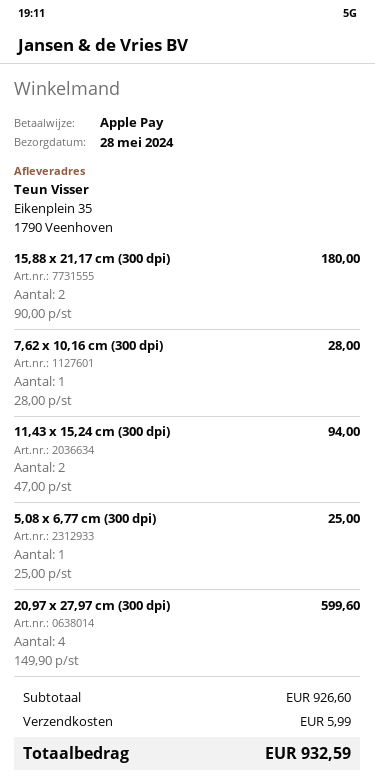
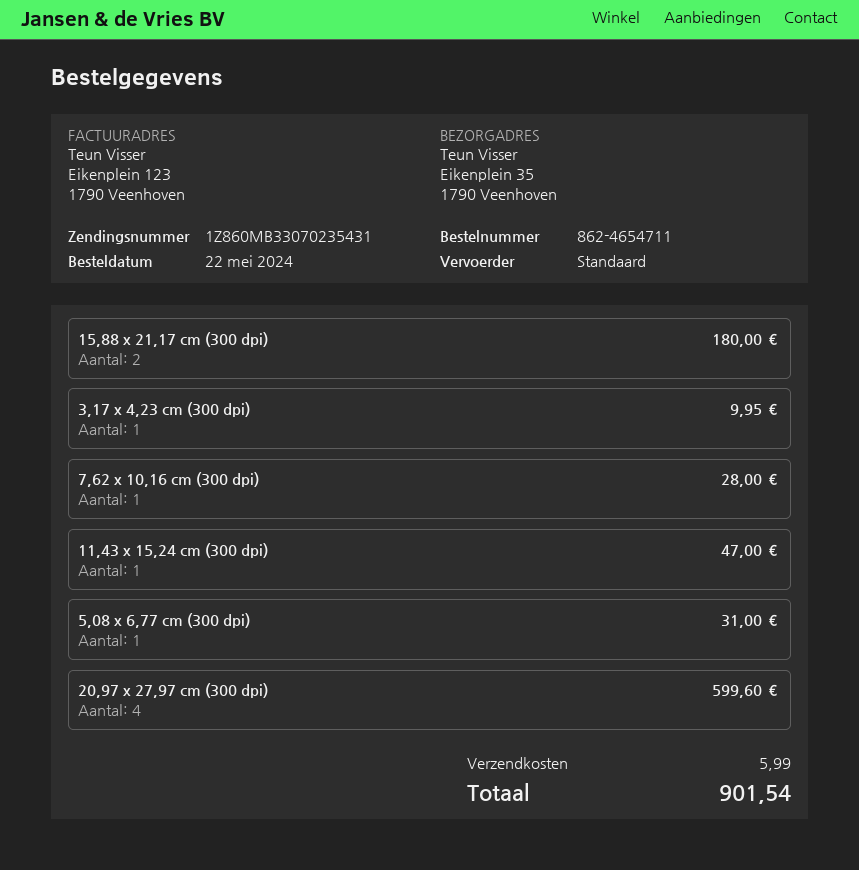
11,43 x 15,24 cm (300 dpi): 2 for 94.00 -> 1 for 47.00
5,08 x 6,77 cm (300 dpi): 1 for 25.00 -> 1 for 31.00
3,17 x 4,23 cm (300 dpi): none -> 1 for 9.95
total: 932.59 -> 901.54

